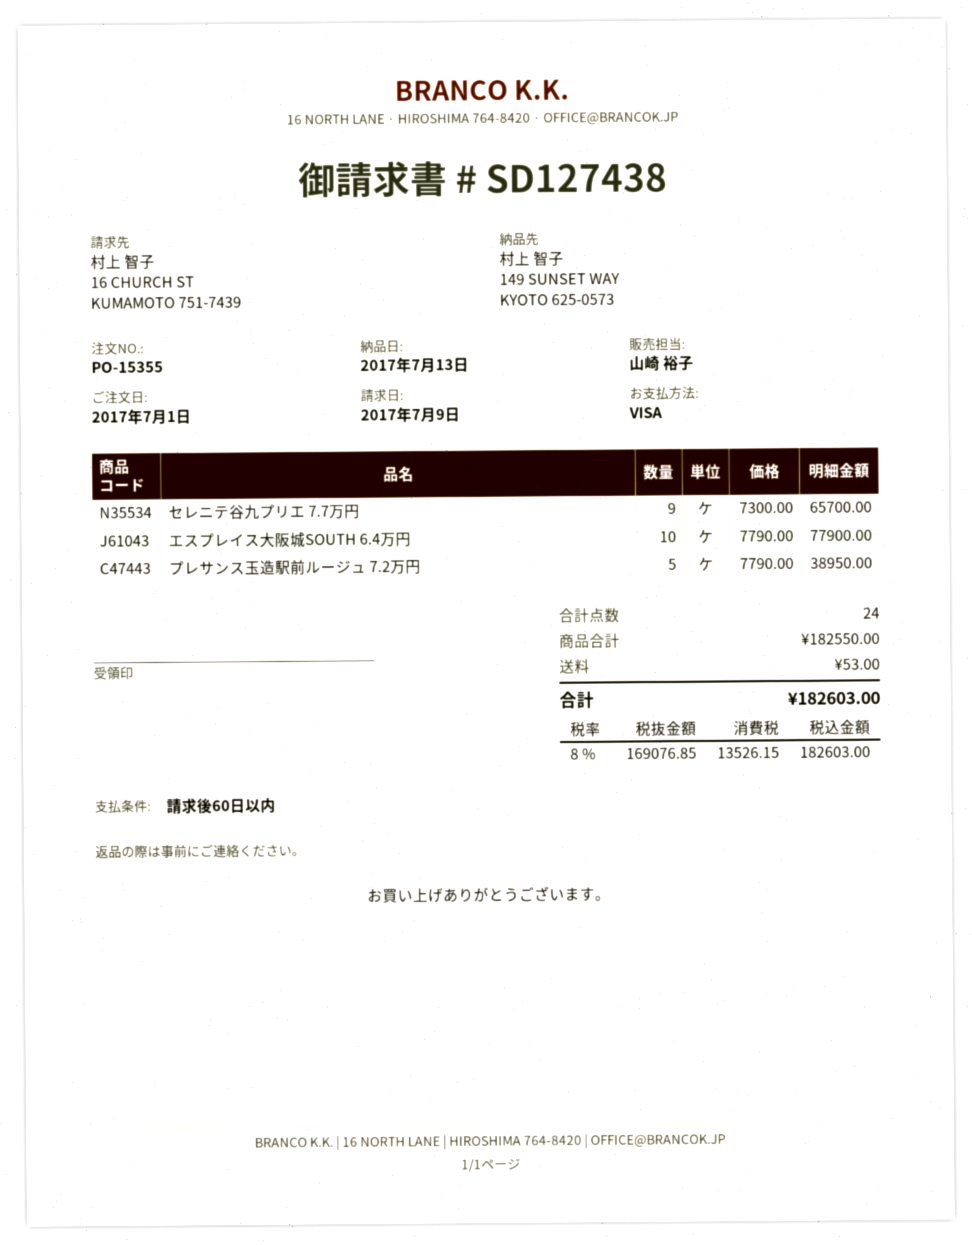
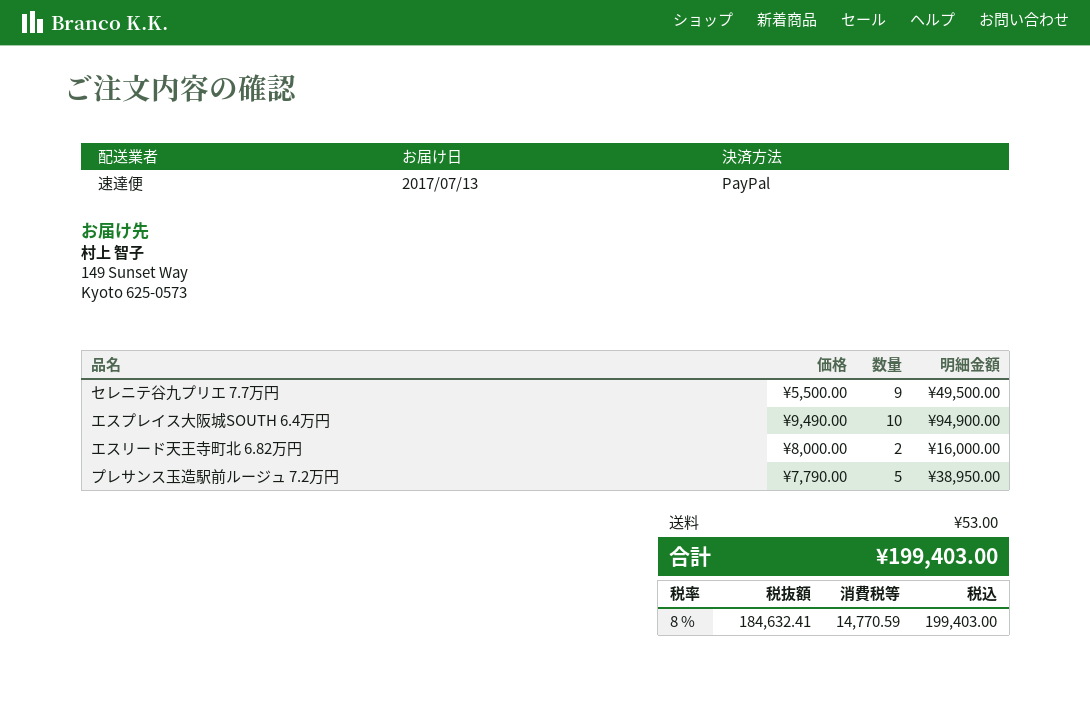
payment method: Visa -> PayPal
セレニテ谷九プリエ 7.7万円: 9 x 7300.00 = 65700.00 -> 9 x 5500.00 = 49500.00
エスプレイス大阪城SOUTH 6.4万円: 10 x 7790.00 = 77900.00 -> 10 x 9490.00 = 94900.00
エスリード天王寺町北 6.82万円: none -> 2 x 8000.00 = 16000.00
net: 169076.85 -> 184632.41
tax: 8% = 13526.15 -> 8% = 14770.59
total: 182603.00 -> 199403.00

